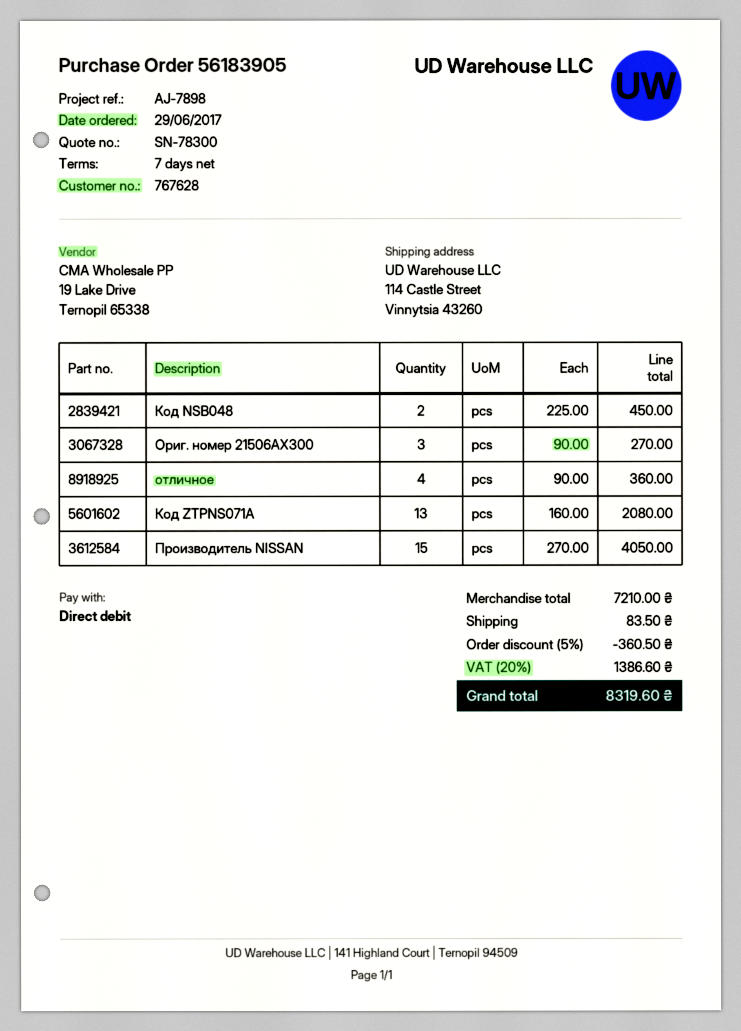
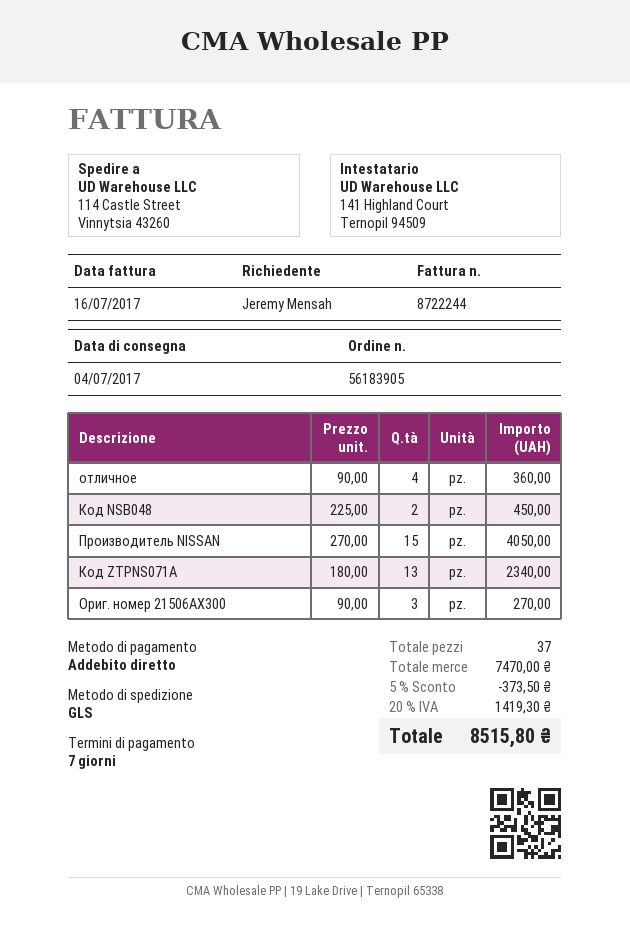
Код ZTPNS071A: 13 x 160.00 = 2080.00 -> 13 x 180.00 = 2340.00
subtotal: 7210.00 -> 7470.00
discount: 5% = 360.50 -> 5% = 373.50
shipping: 83.50 -> none
tax: 20% = 1386.60 -> 20% = 1419.30
total: 8319.60 -> 8515.80

